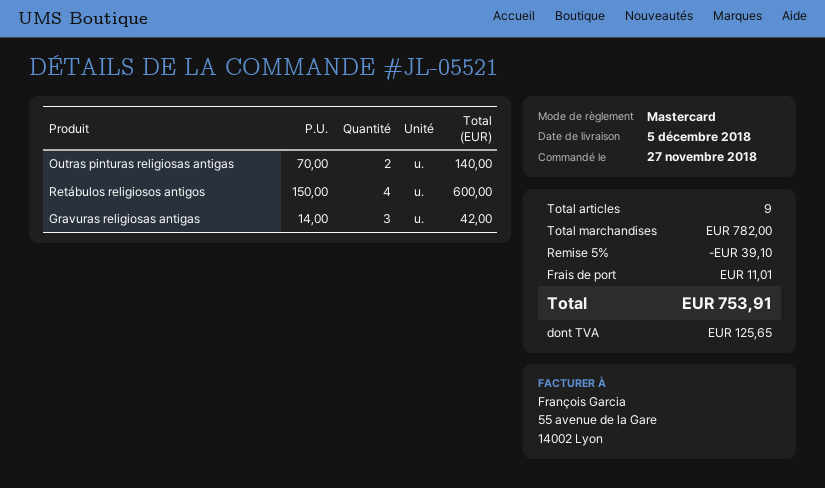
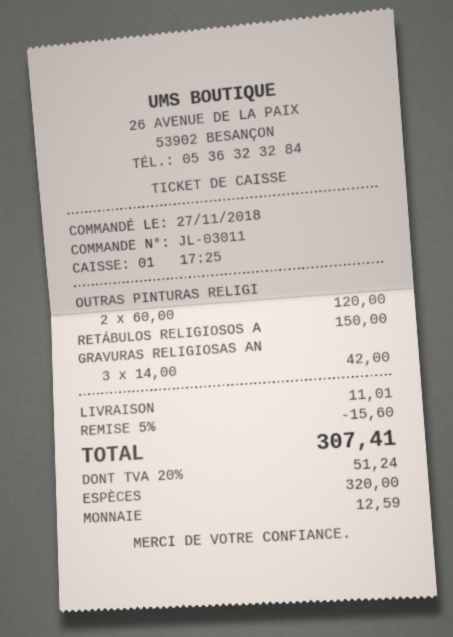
order number: JL-05521 -> JL-03011
payment method: Mastercard -> cash
Outras pinturas religiosas antigas: 2 x 70.00 = 140.00 -> 2 x 60.00 = 120.00
Retábulos religiosos antigos: 4 x 150.00 = 600.00 -> 1 x 150.00 = 150.00
discount: 5% = 39.10 -> 5% = 15.60
tax: 125.65 -> 51.24
total: 753.91 -> 307.41

